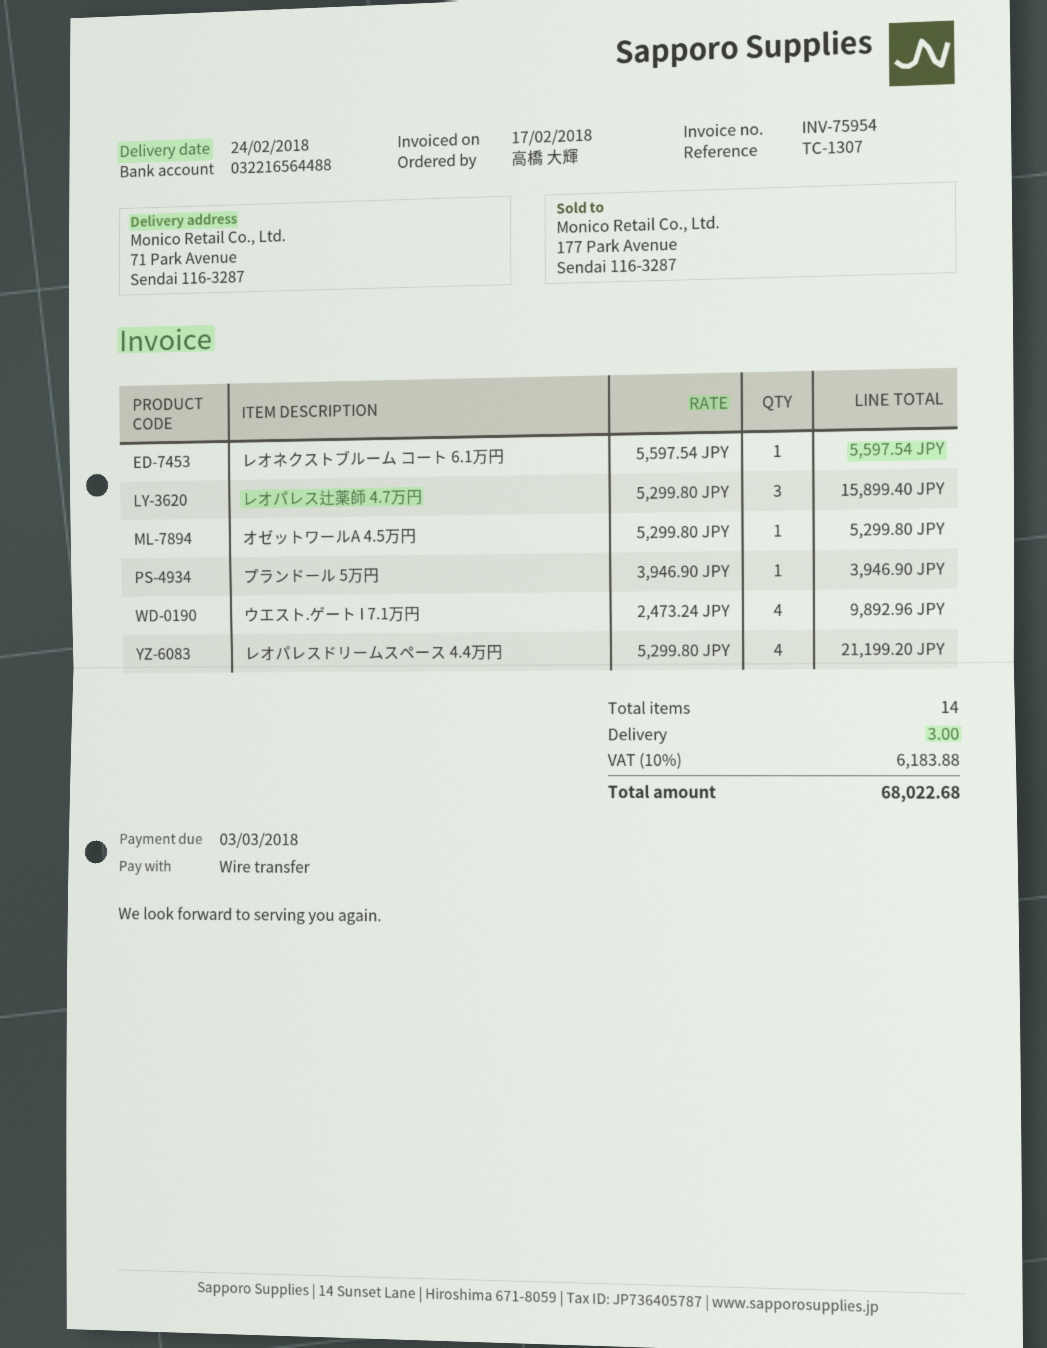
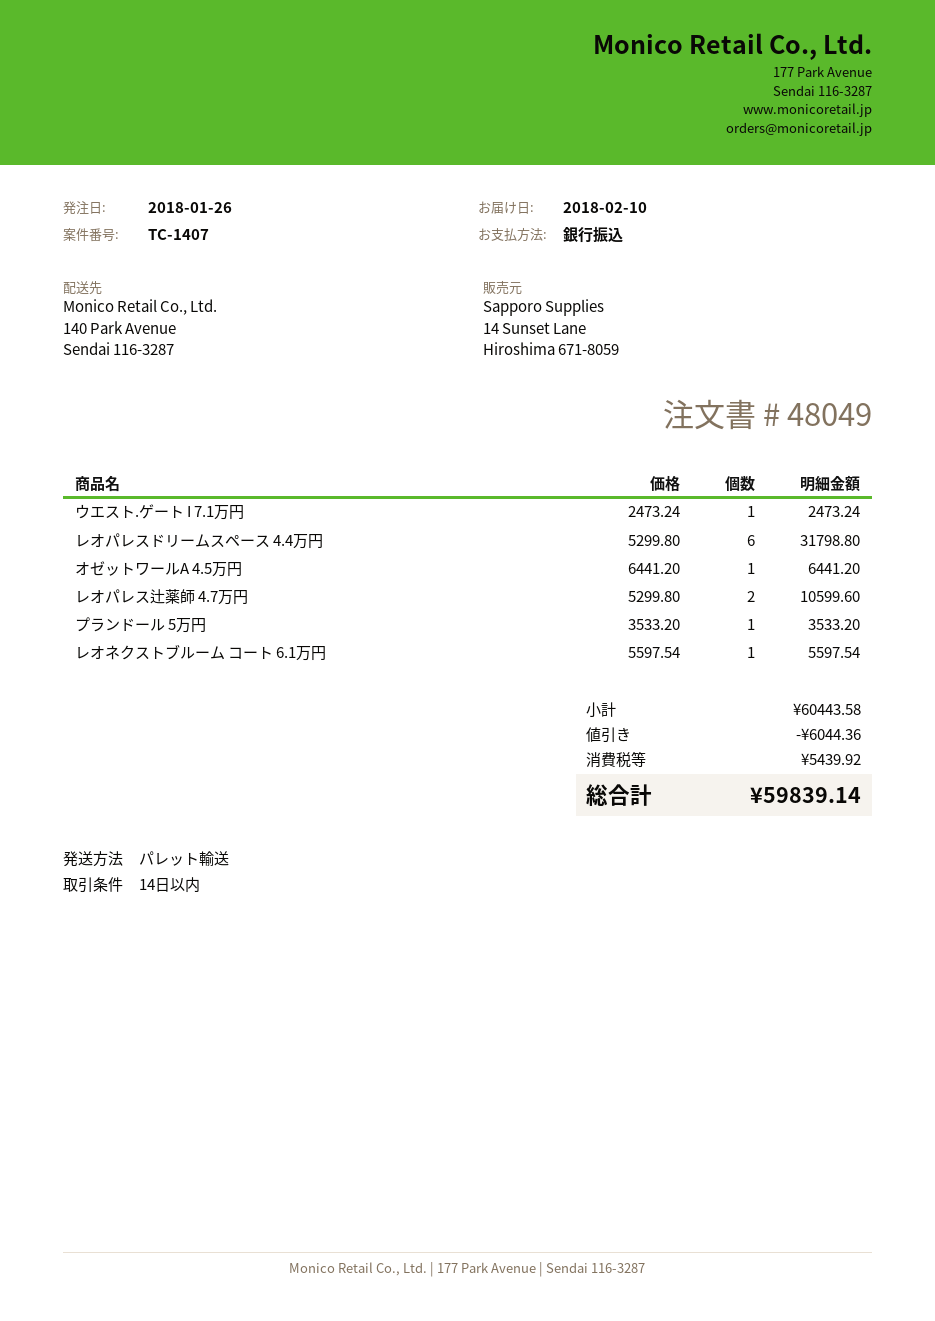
delivery date: 2018-02-24 -> 2018-02-10
reference: TC-1307 -> TC-1407
ship to: 71 Park Avenue, Sendai 116-3287 -> 140 Park Avenue, Sendai 116-3287
レオパレス辻薬師 4.7万円: 3 x 5299.80 = 15899.40 -> 2 x 5299.80 = 10599.60
オゼットワールA 4.5万円: 1 x 5299.80 = 5299.80 -> 1 x 6441.20 = 6441.20
プランドール 5万円: 1 x 3946.90 = 3946.90 -> 1 x 3533.20 = 3533.20
ウエスト.ゲート I 7.1万円: 4 x 2473.24 = 9892.96 -> 1 x 2473.24 = 2473.24
レオパレスドリームスペース 4.4万円: 4 x 5299.80 = 21199.20 -> 6 x 5299.80 = 31798.80
discount: none -> 6044.36
shipping: 3.00 -> none
tax: 6183.88 -> 5439.92
total: 68022.68 -> 59839.14

